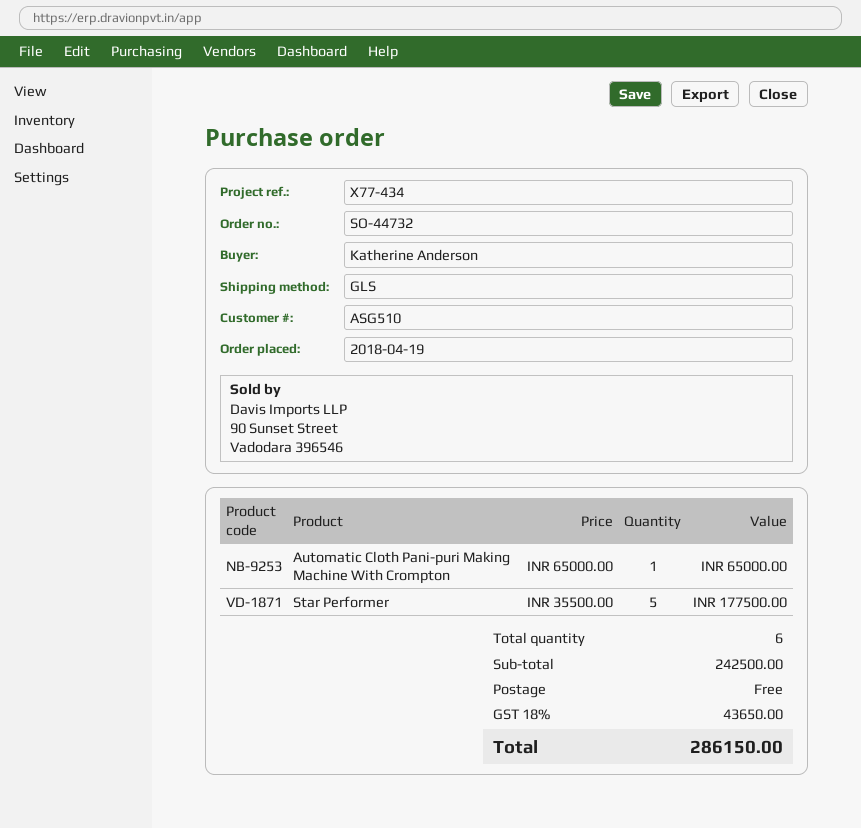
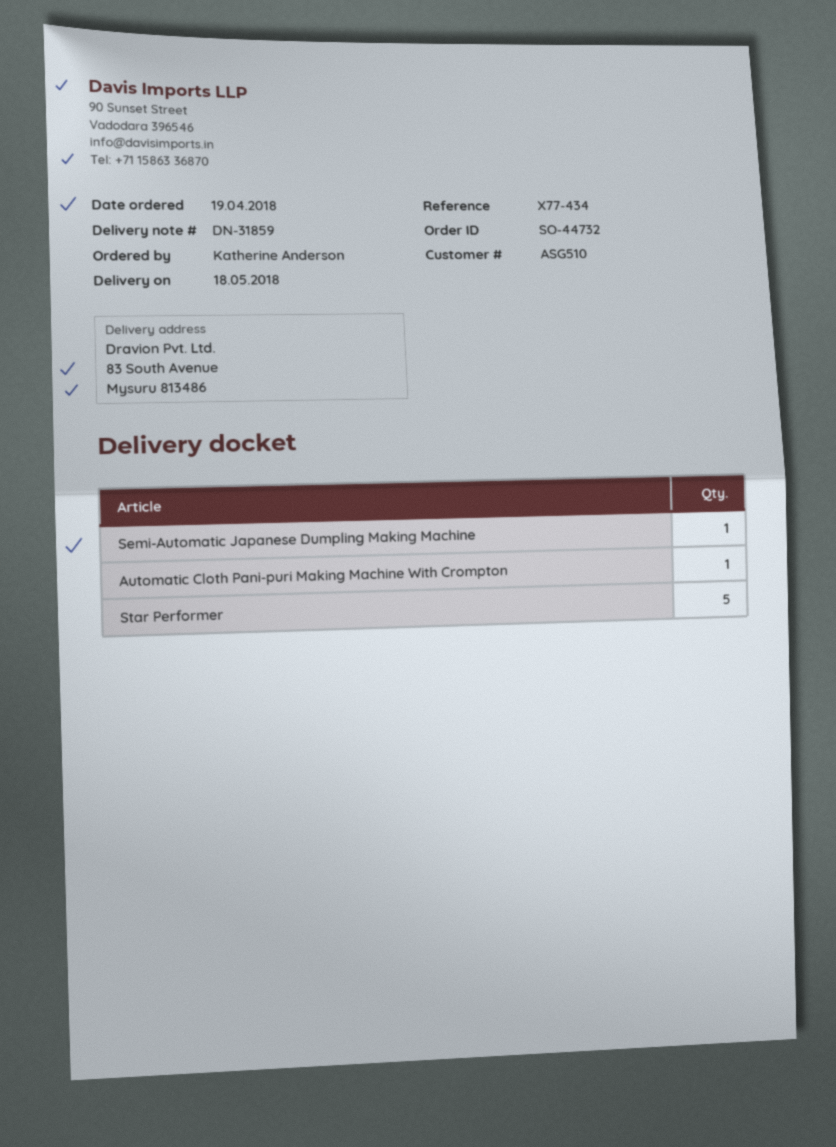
Semi-Automatic Japanese Dumpling Making Machine: none -> 1

